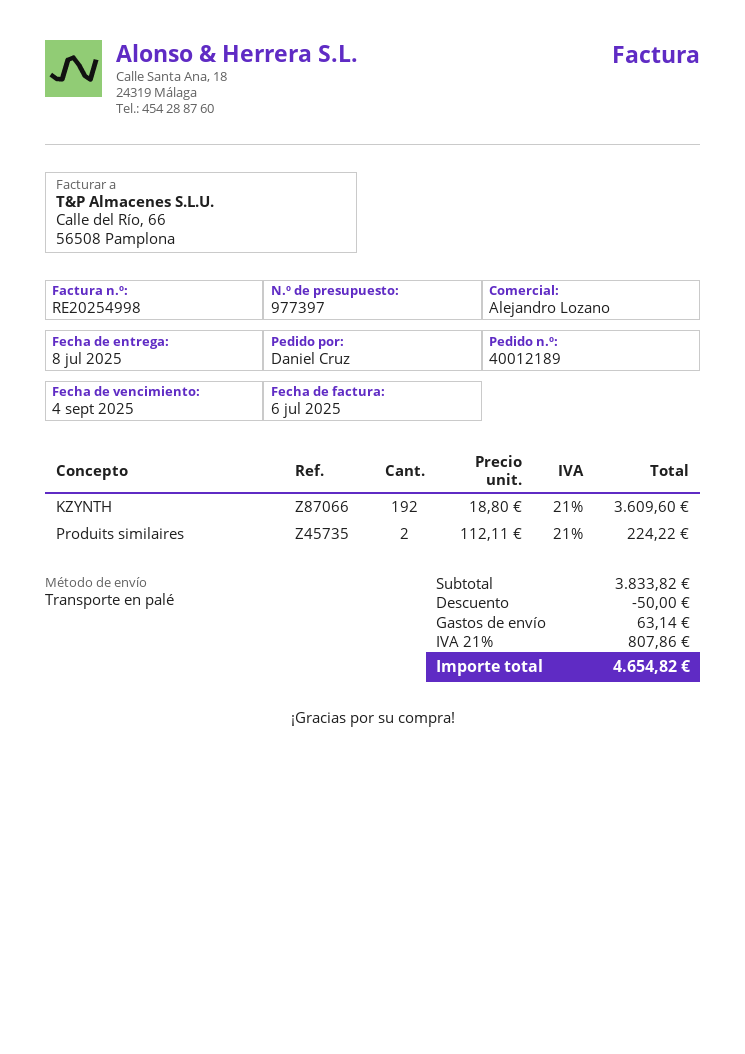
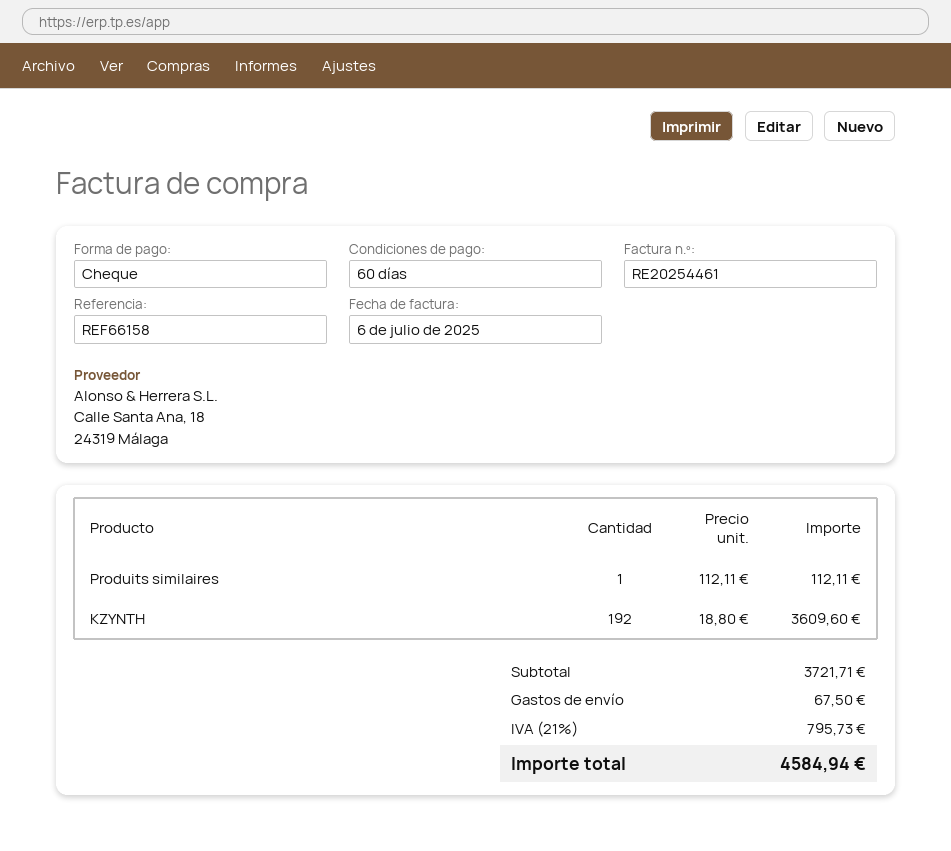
invoice number: RE20254998 -> RE20254461
Produits similaires: 2 x 112.11 = 224.22 -> 1 x 112.11 = 112.11
subtotal: 3833.82 -> 3721.71
discount: 50.00 -> none
shipping: 63.14 -> 67.50
tax: 21% = 807.86 -> 21% = 795.73
total: 4654.82 -> 4584.94

